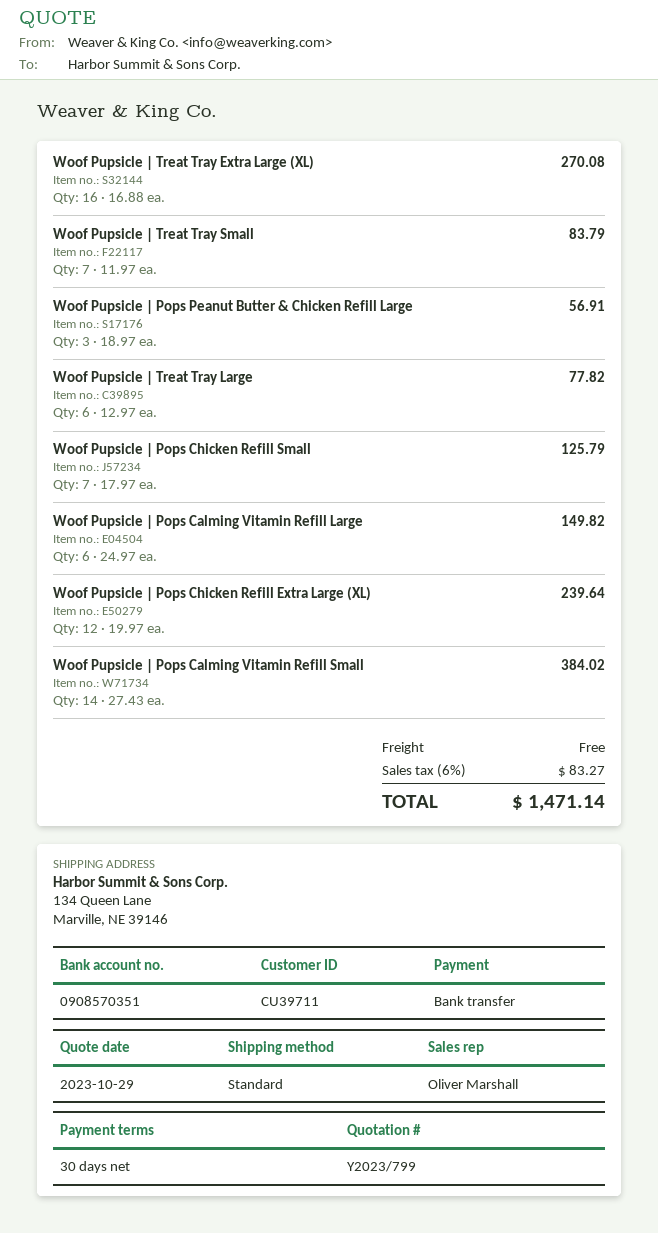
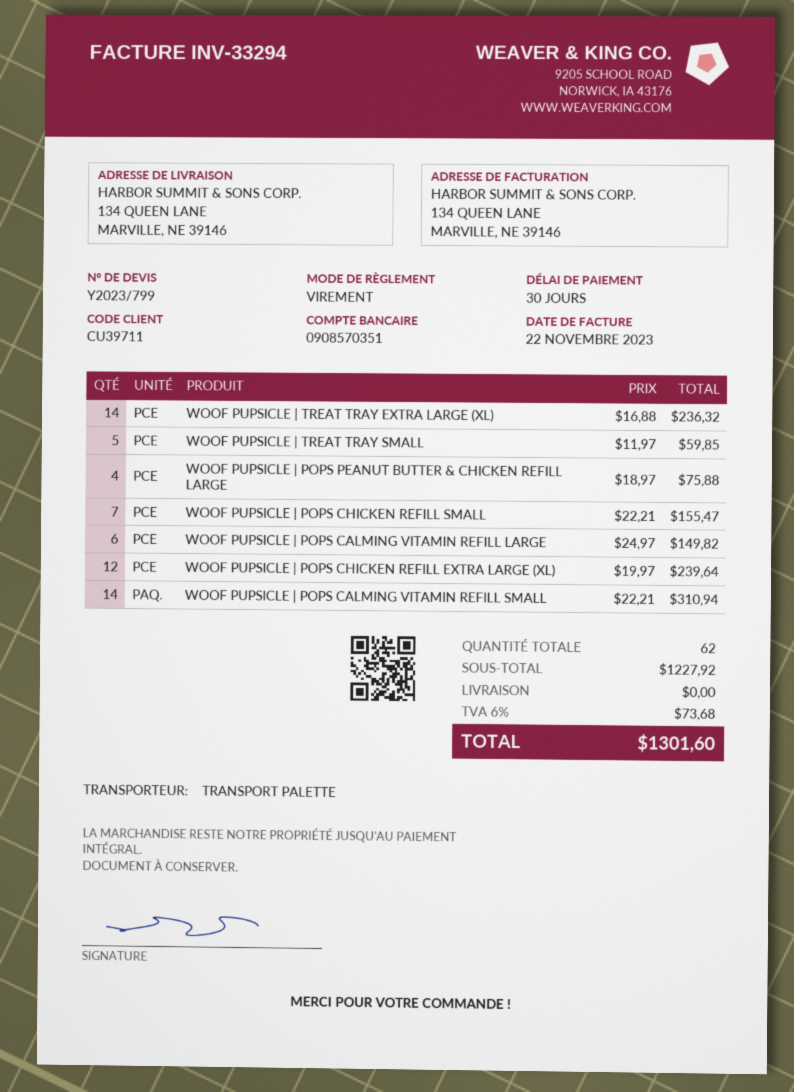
shipping method: standard -> pallet freight
Woof Pupsicle | Treat Tray Extra Large (XL): 16 x 16.88 = 270.08 -> 14 x 16.88 = 236.32
Woof Pupsicle | Treat Tray Small: 7 x 11.97 = 83.79 -> 5 x 11.97 = 59.85
Woof Pupsicle | Pops Peanut Butter & Chicken Refill Large: 3 x 18.97 = 56.91 -> 4 x 18.97 = 75.88
Woof Pupsicle | Treat Tray Large: 6 x 12.97 = 77.82 -> none
Woof Pupsicle | Pops Chicken Refill Small: 7 x 17.97 = 125.79 -> 7 x 22.21 = 155.47
Woof Pupsicle | Pops Calming Vitamin Refill Small: 14 x 27.43 = 384.02 -> 14 x 22.21 = 310.94
tax: 6% = 83.27 -> 6% = 73.68
total: 1471.14 -> 1301.60

